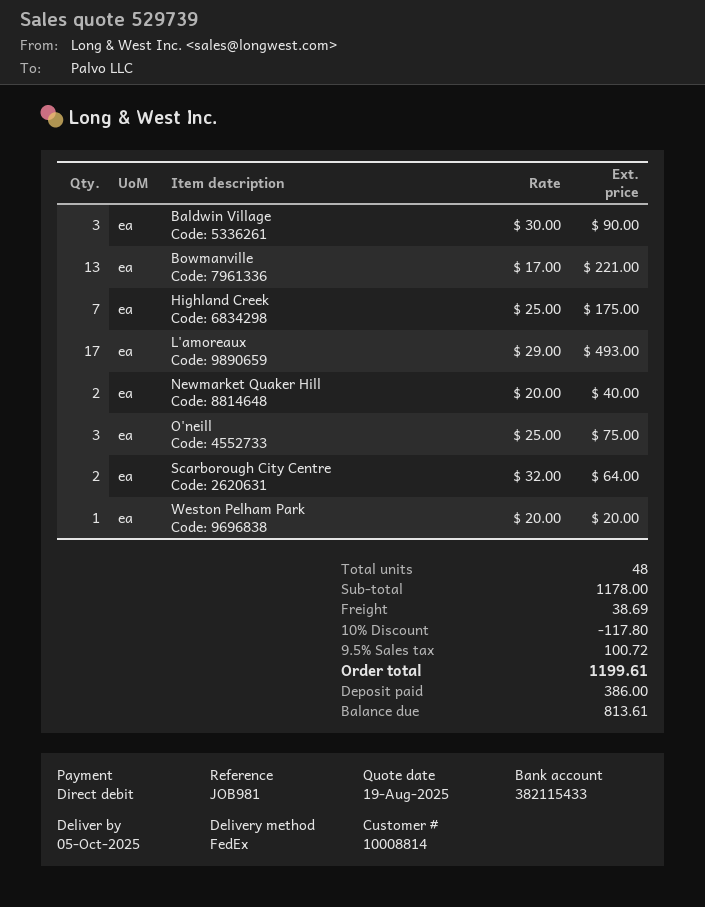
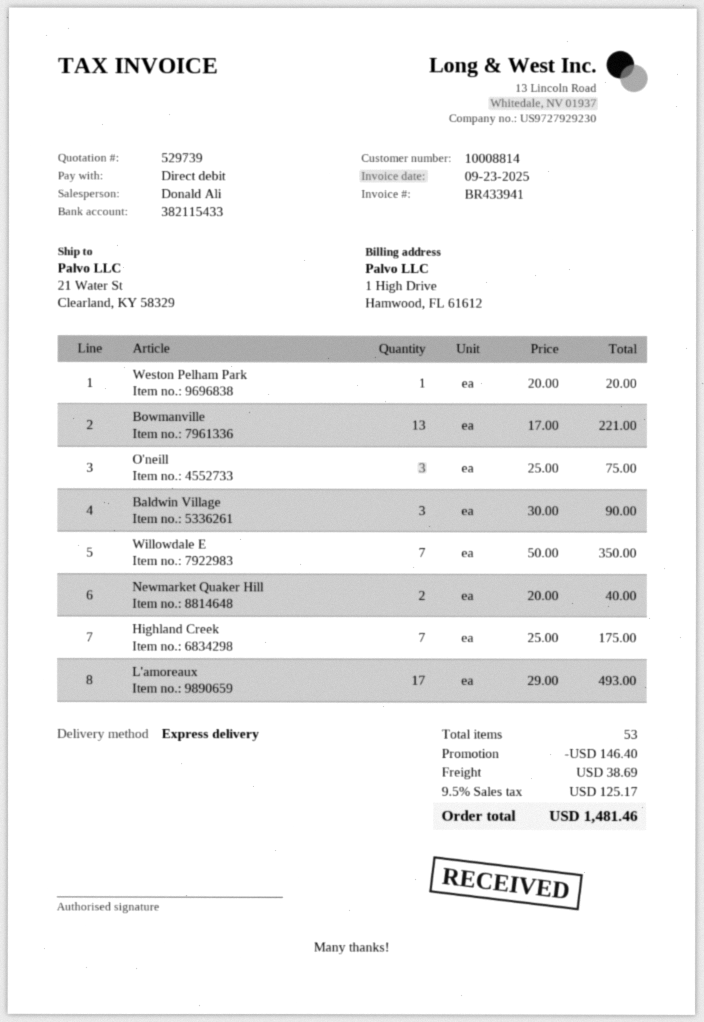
shipping method: FedEx -> express
Scarborough City Centre: 2 x 32.00 = 64.00 -> none
Willowdale E: none -> 7 x 50.00 = 350.00
total quantity: 48 -> 53
discount: 117.80 -> 146.40
tax: 9.5% = 100.72 -> 9.5% = 125.17
total: 1199.61 -> 1481.46

